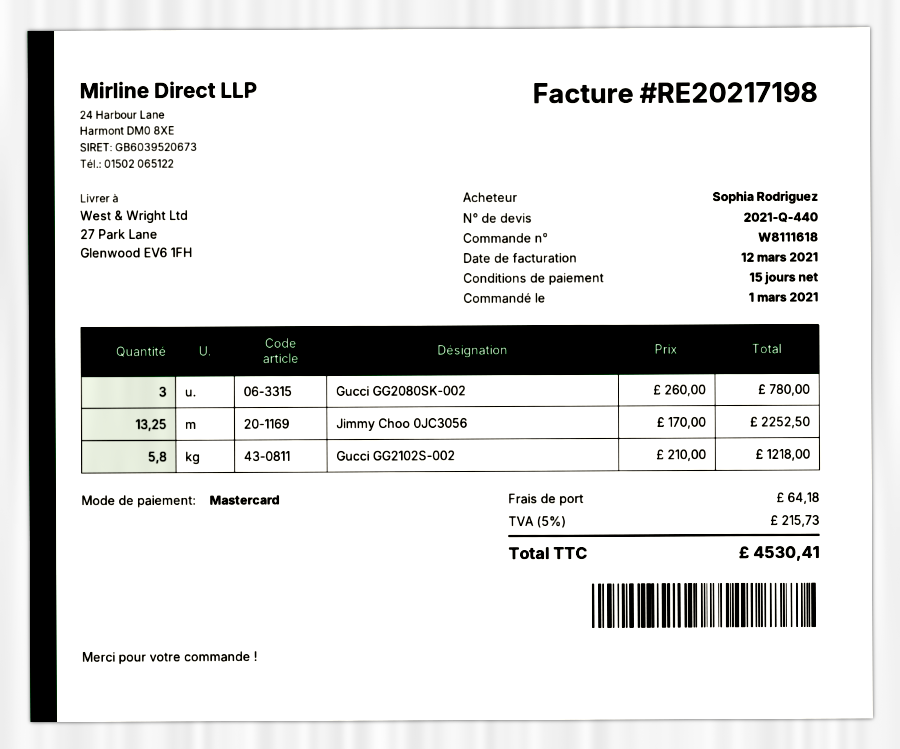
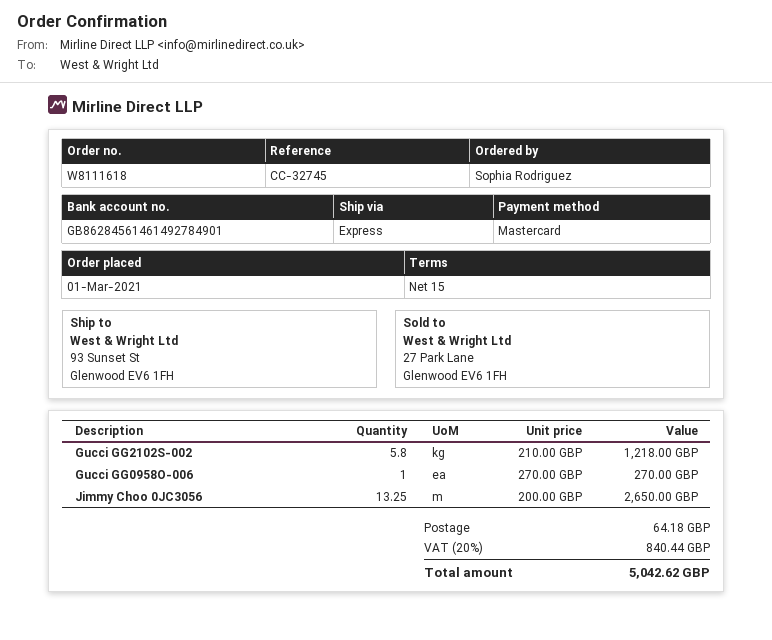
ship to: 27 Park Lane, Glenwood EV6 1FH -> 93 Sunset St, Glenwood EV6 1FH
Gucci GG2080SK-002: 3 x 260.00 = 780.00 -> none
Jimmy Choo 0JC3056: 13.25 x 170.00 = 2252.50 -> 13.25 x 200.00 = 2650.00
Gucci GG0958O-006: none -> 1 x 270.00 = 270.00
tax: 5% = 215.73 -> 20% = 840.44
total: 4530.41 -> 5042.62

